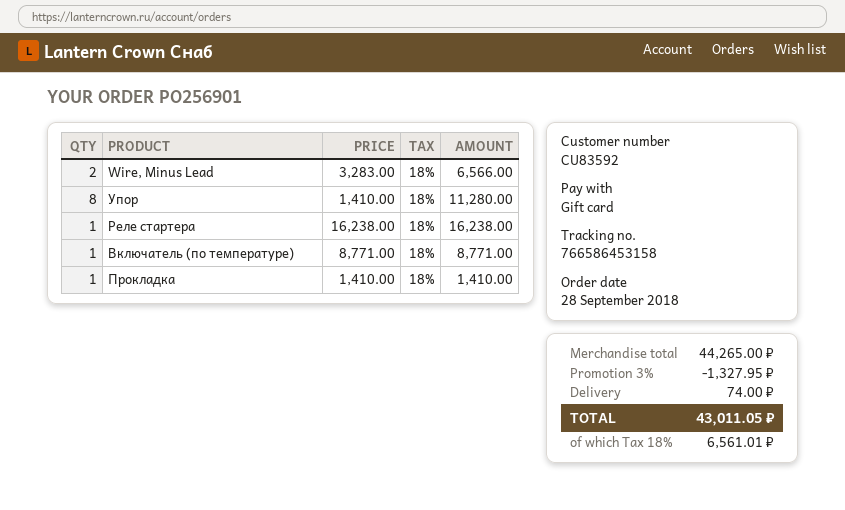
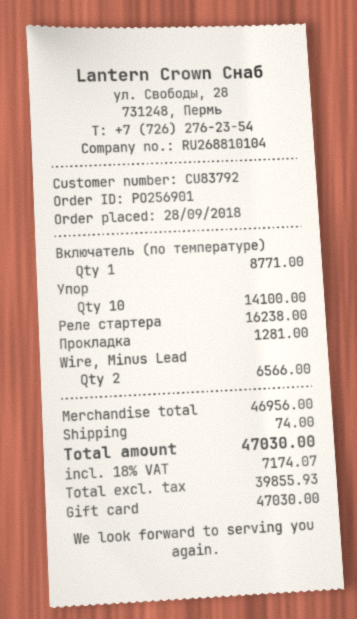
customer number: CU83592 -> CU83792
Упор: 8 for 11280.00 -> 10 for 14100.00
Прокладка: 1 for 1410.00 -> 1 for 1281.00
subtotal: 44265.00 -> 46956.00
discount: 3% = 1327.95 -> none
tax: 18% = 6561.01 -> 18% = 7174.07
total: 43011.05 -> 47030.00

